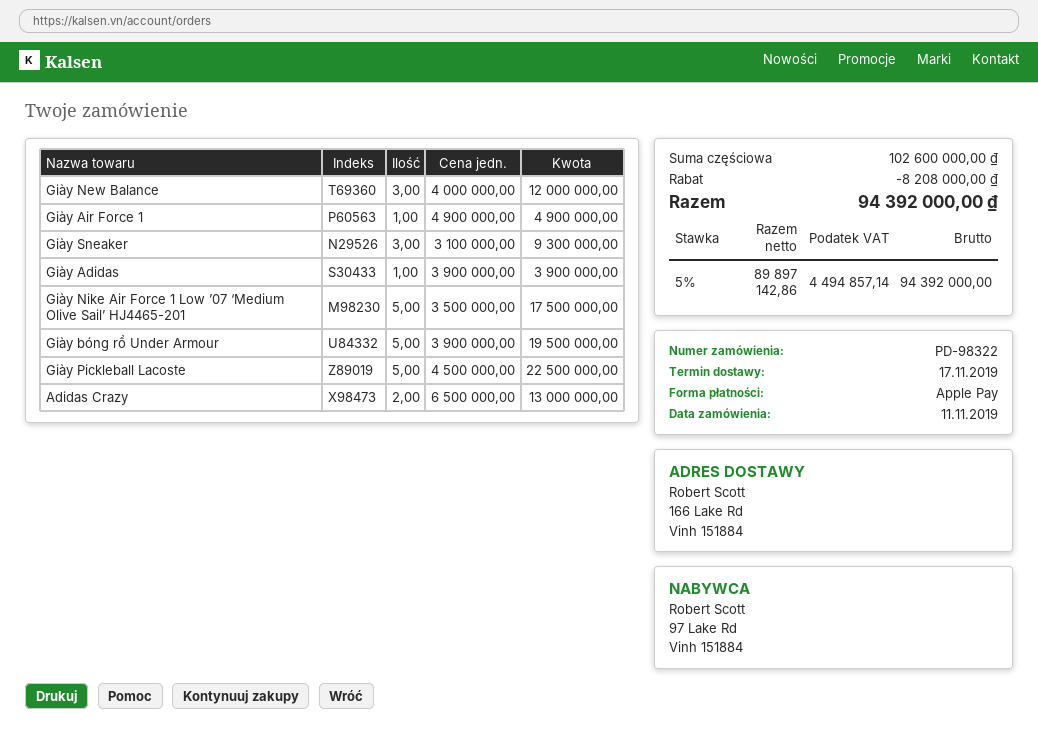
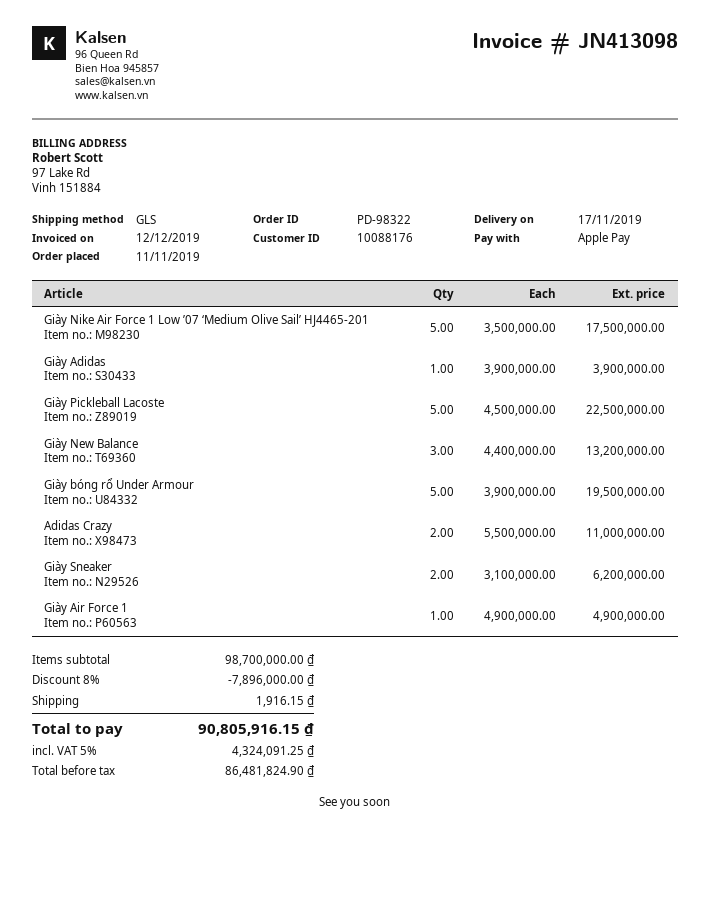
Giày New Balance: 3 x 4000000.00 = 12000000.00 -> 3 x 4400000.00 = 13200000.00
Giày Sneaker: 3 x 3100000.00 = 9300000.00 -> 2 x 3100000.00 = 6200000.00
Adidas Crazy: 2 x 6500000.00 = 13000000.00 -> 2 x 5500000.00 = 11000000.00
subtotal: 102600000.00 -> 98700000.00
discount: 8208000.00 -> 7896000.00
shipping: none -> 1916.15
net: 89897142.86 -> 86481824.90
tax: 5% = 4494857.14 -> 5% = 4324091.25
total: 94392000.00 -> 90805916.15

